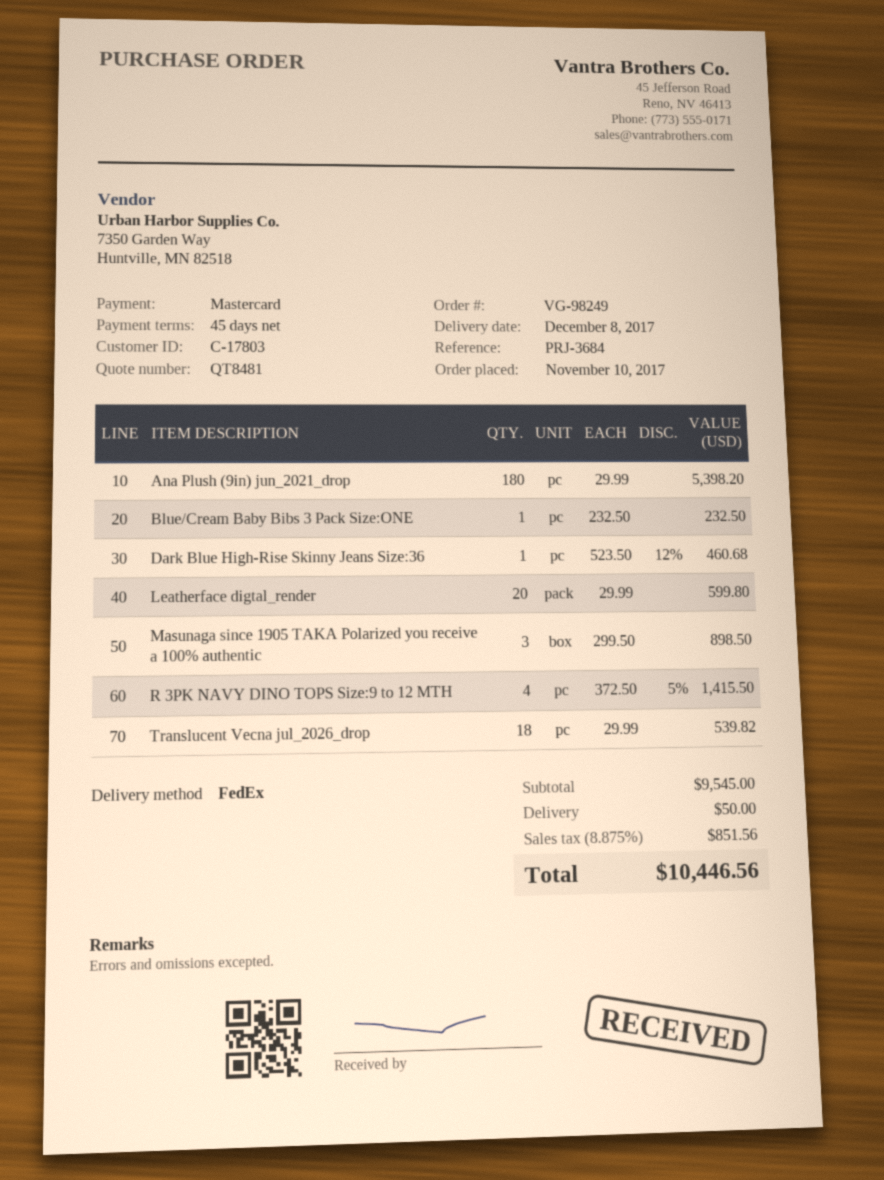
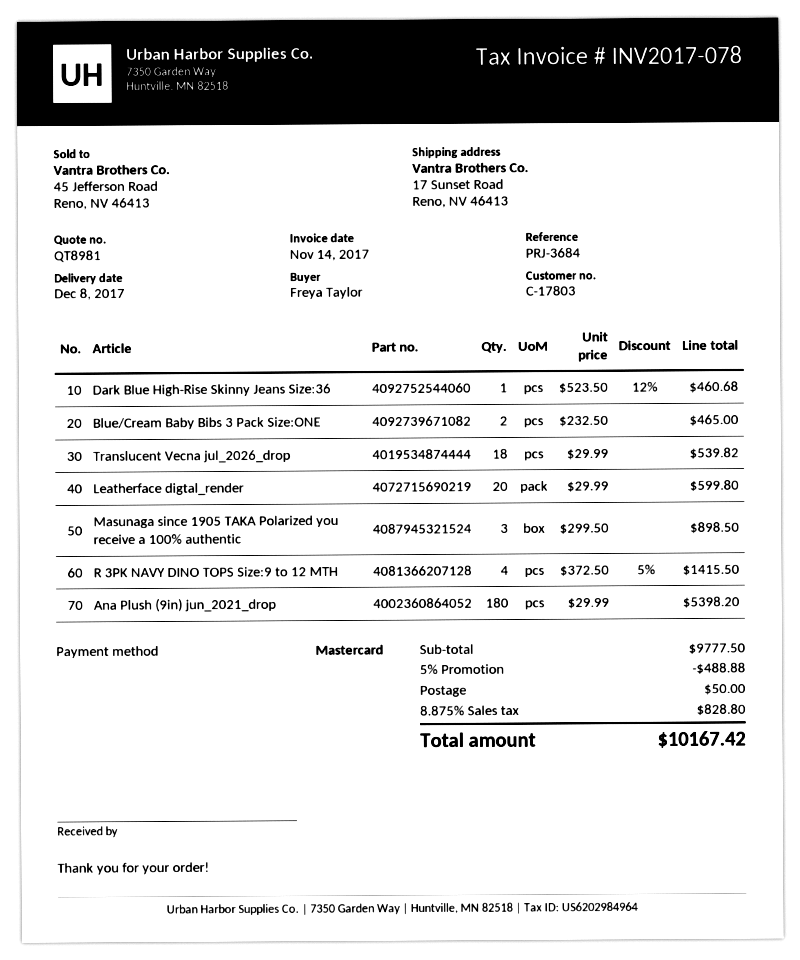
quote number: QT8481 -> QT8981
Blue/Cream Baby Bibs 3 Pack Size:ONE: 1 x 232.50 = 232.50 -> 2 x 232.50 = 465.00
subtotal: 9545.00 -> 9777.50
discount: none -> 5% = 488.88
tax: 8.875% = 851.56 -> 8.875% = 828.80
total: 10446.56 -> 10167.42

